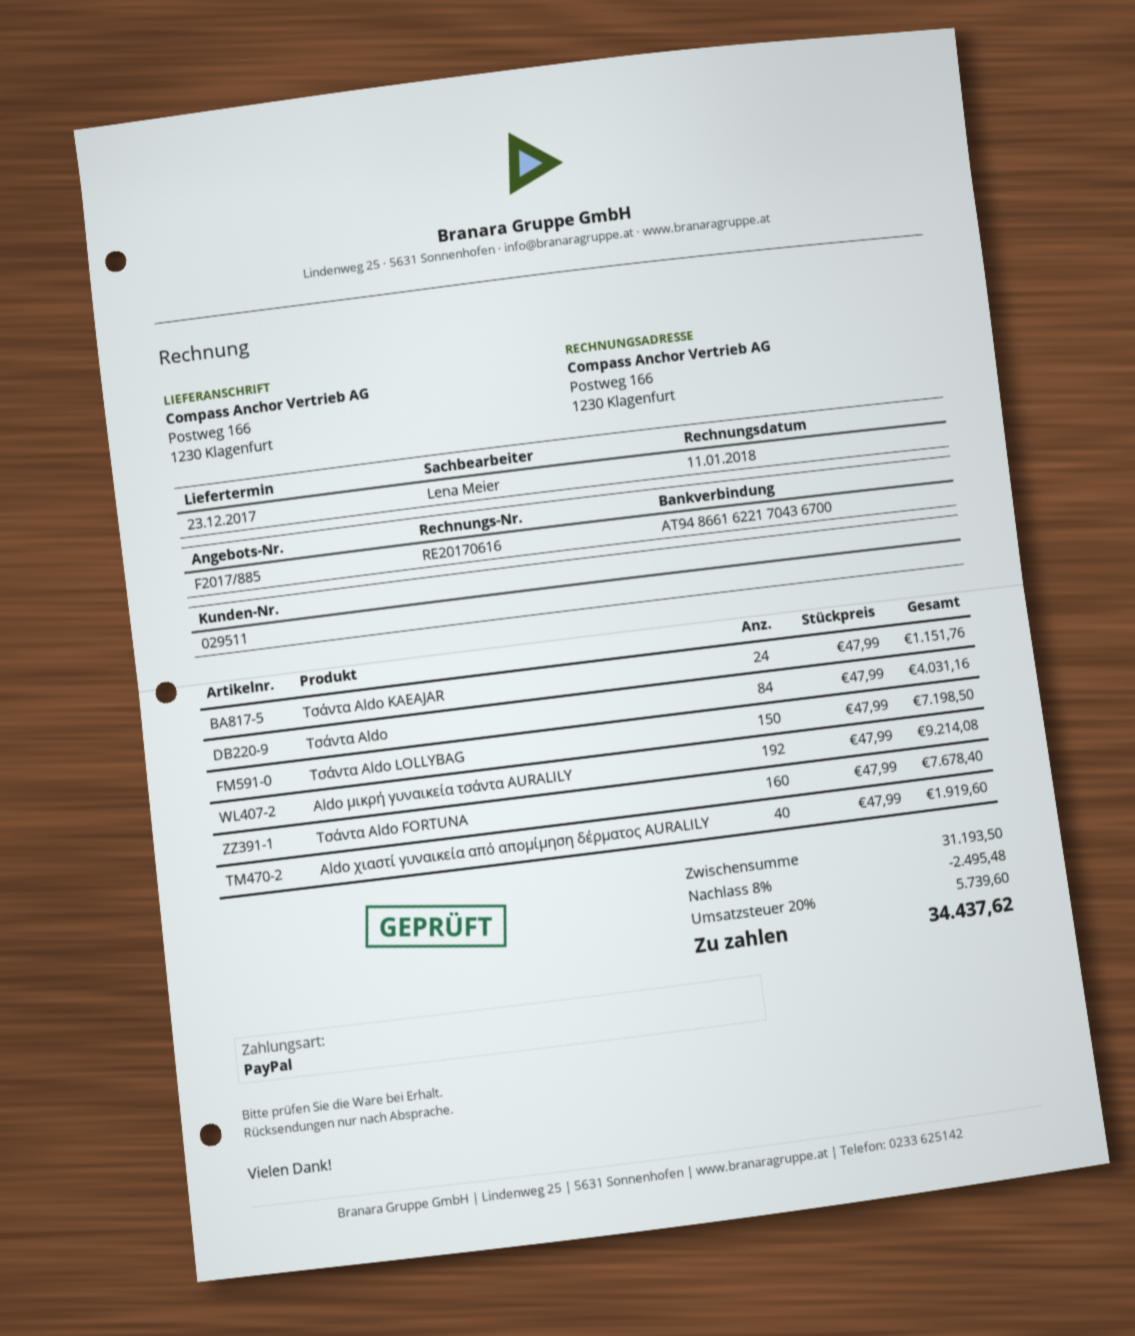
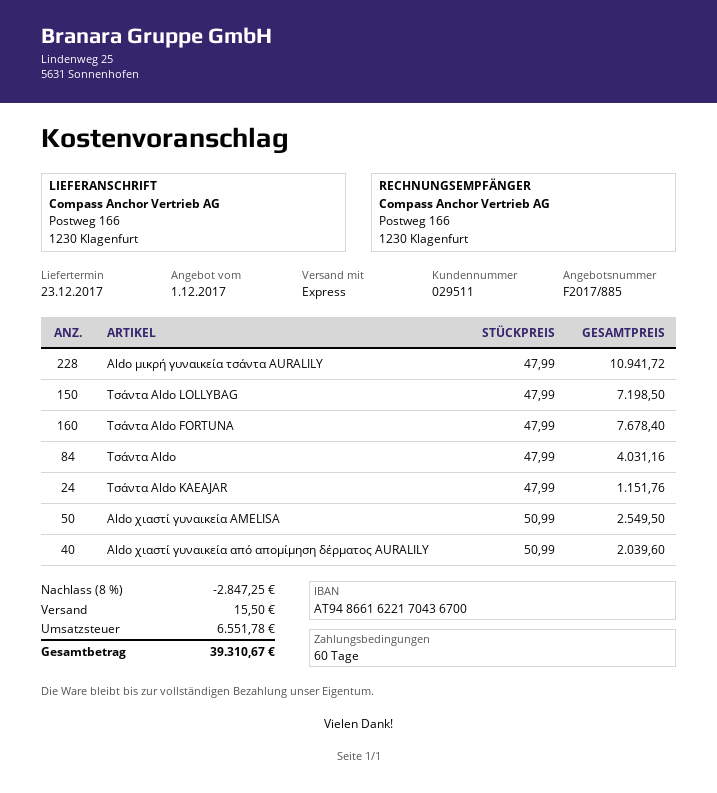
Aldo μικρή γυναικεία τσάντα AURALILY: 192 x 47.99 = 9214.08 -> 228 x 47.99 = 10941.72
Aldo χιαστί γυναικεία από απομίμηση δέρματος AURALILY: 40 x 47.99 = 1919.60 -> 40 x 50.99 = 2039.60
Aldo χιαστί γυναικεία AMELISA: none -> 50 x 50.99 = 2549.50
discount: 8% = 2495.48 -> 8% = 2847.25
shipping: none -> 15.50
tax: 5739.60 -> 6551.78
total: 34437.62 -> 39310.67

